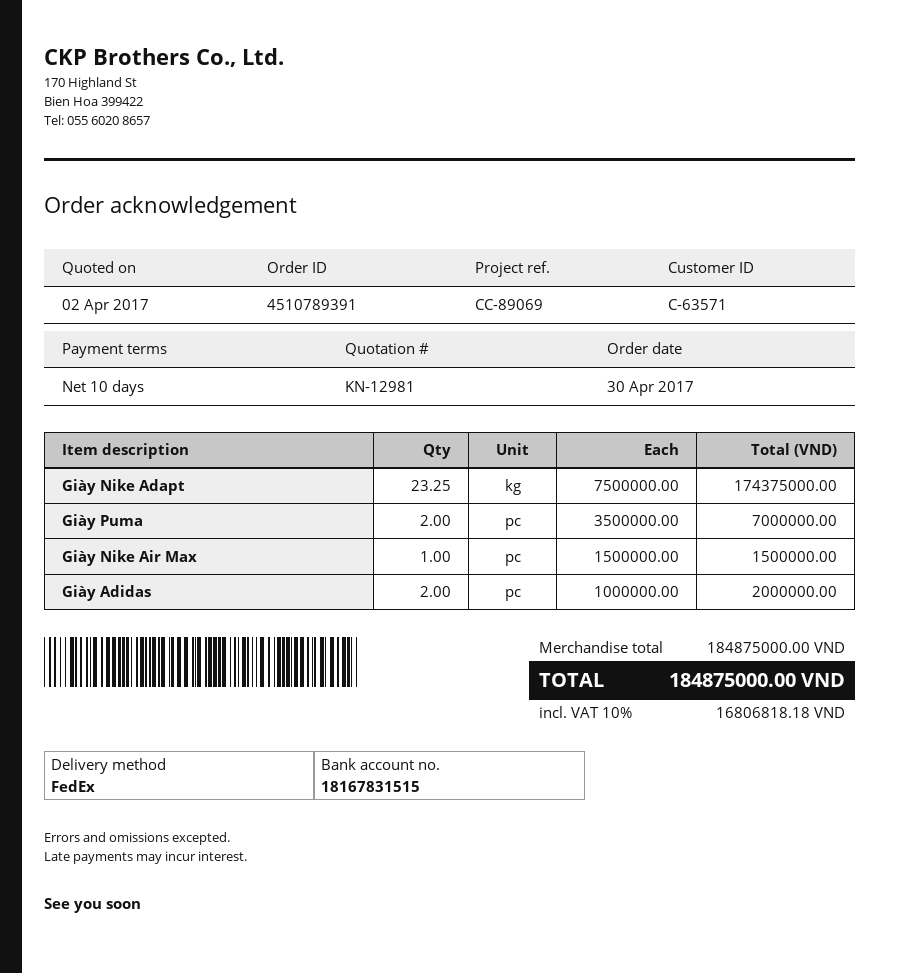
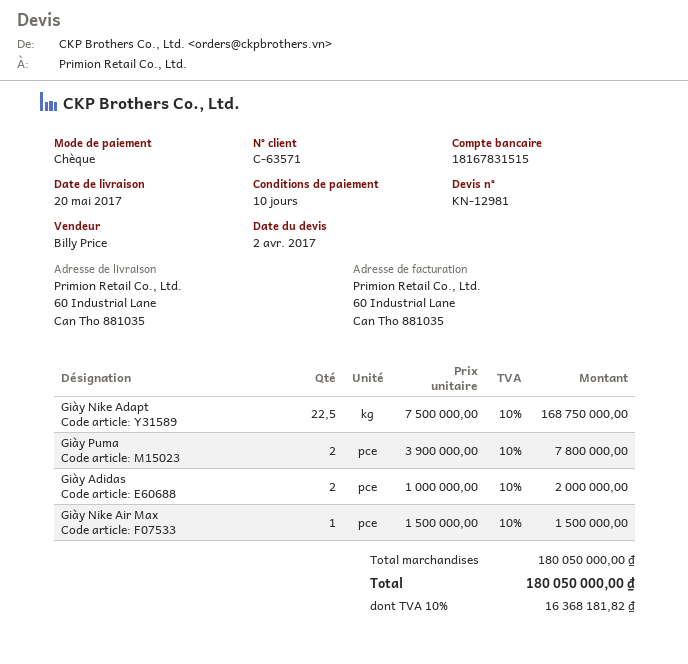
Giày Nike Adapt: 23.25 x 7500000.00 = 174375000.00 -> 22.5 x 7500000.00 = 168750000.00
Giày Puma: 2 x 3500000.00 = 7000000.00 -> 2 x 3900000.00 = 7800000.00
subtotal: 184875000.00 -> 180050000.00
tax: 10% = 16806818.18 -> 10% = 16368181.82
total: 184875000.00 -> 180050000.00

